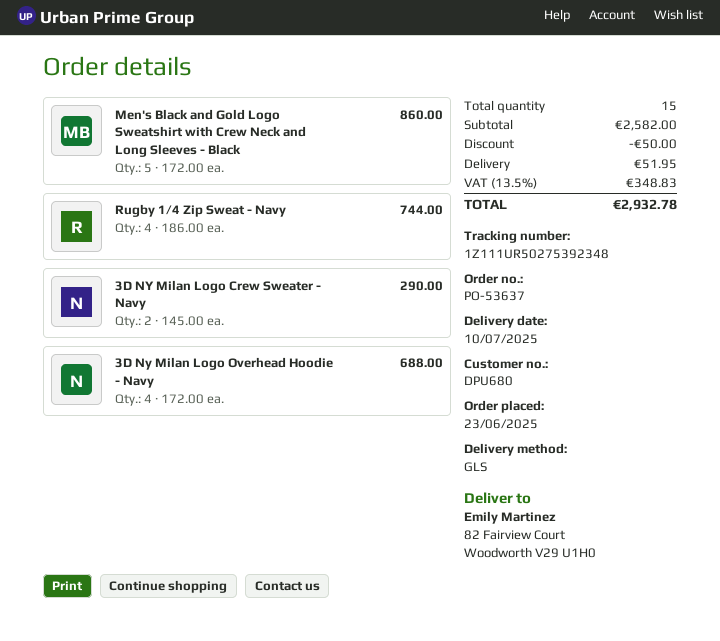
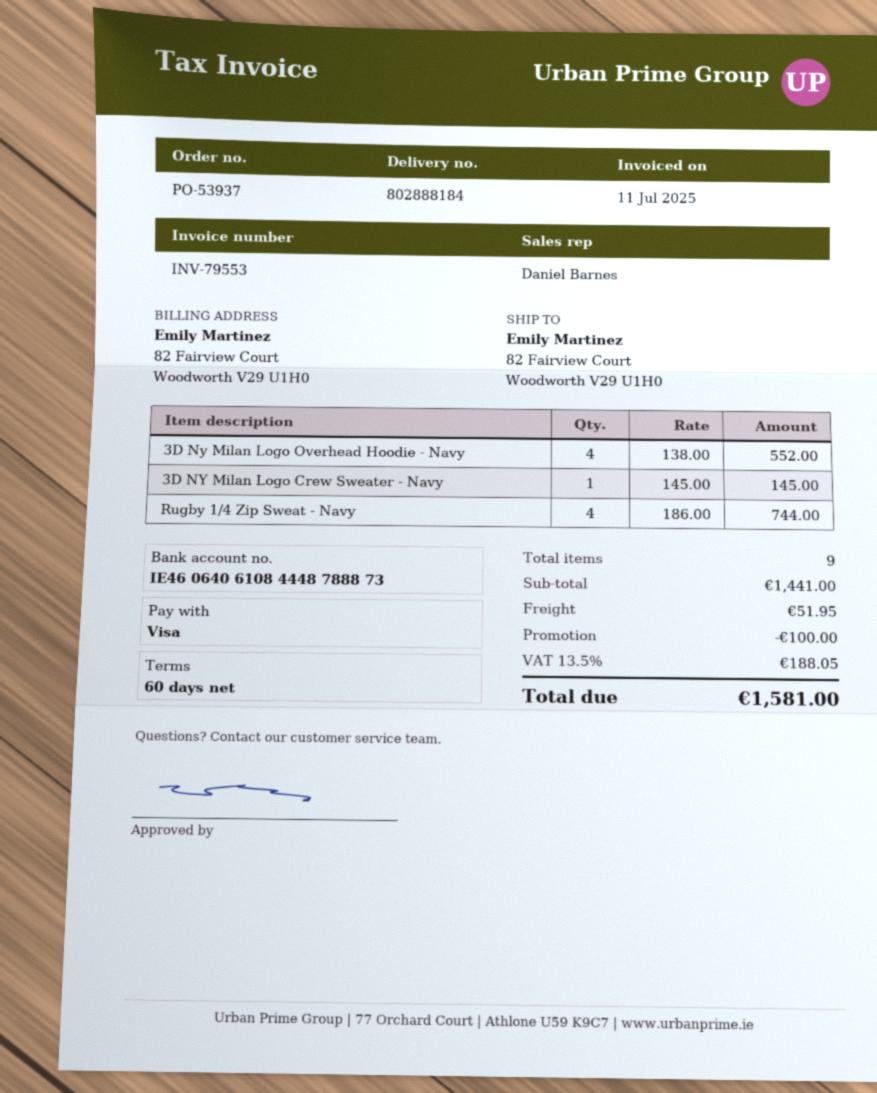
order number: PO-53637 -> PO-53937
Men's Black and Gold Logo Sweatshirt with Crew Neck and Long Sleeves - Black: 5 x 172.00 = 860.00 -> none
3D NY Milan Logo Crew Sweater - Navy: 2 x 145.00 = 290.00 -> 1 x 145.00 = 145.00
3D Ny Milan Logo Overhead Hoodie - Navy: 4 x 172.00 = 688.00 -> 4 x 138.00 = 552.00
total quantity: 15 -> 9
subtotal: 2582.00 -> 1441.00
discount: 50.00 -> 100.00
tax: 13.5% = 348.83 -> 13.5% = 188.05
total: 2932.78 -> 1581.00

